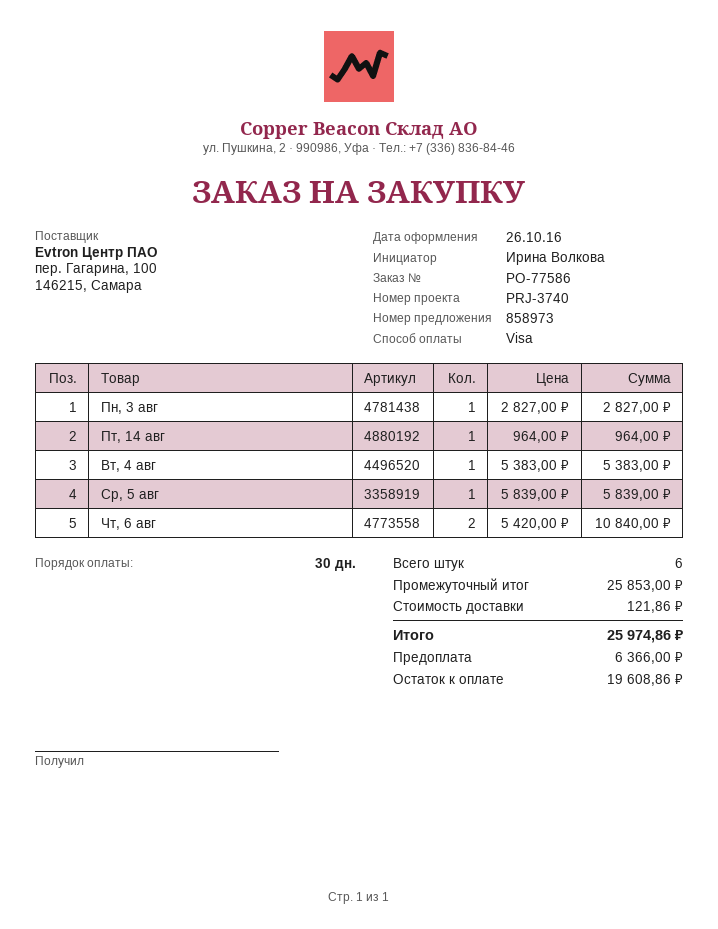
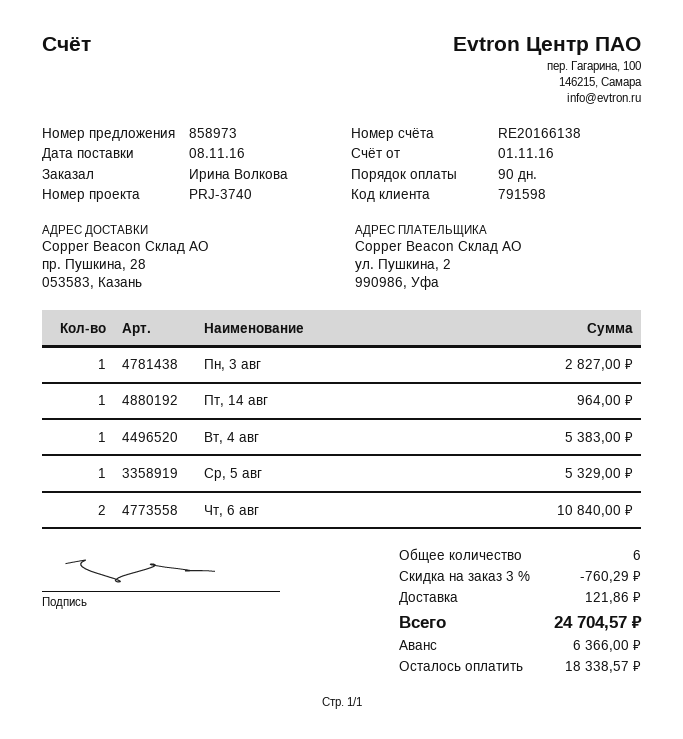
payment terms: 30 days -> 90 days
Ср, 5 авг: 1 for 5839.00 -> 1 for 5329.00
discount: none -> 3% = 760.29
total: 25974.86 -> 24704.57
balance: 19608.86 -> 18338.57

